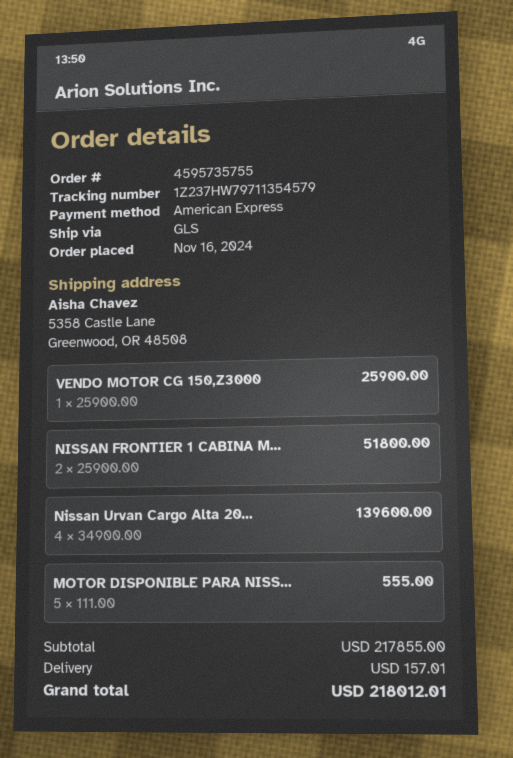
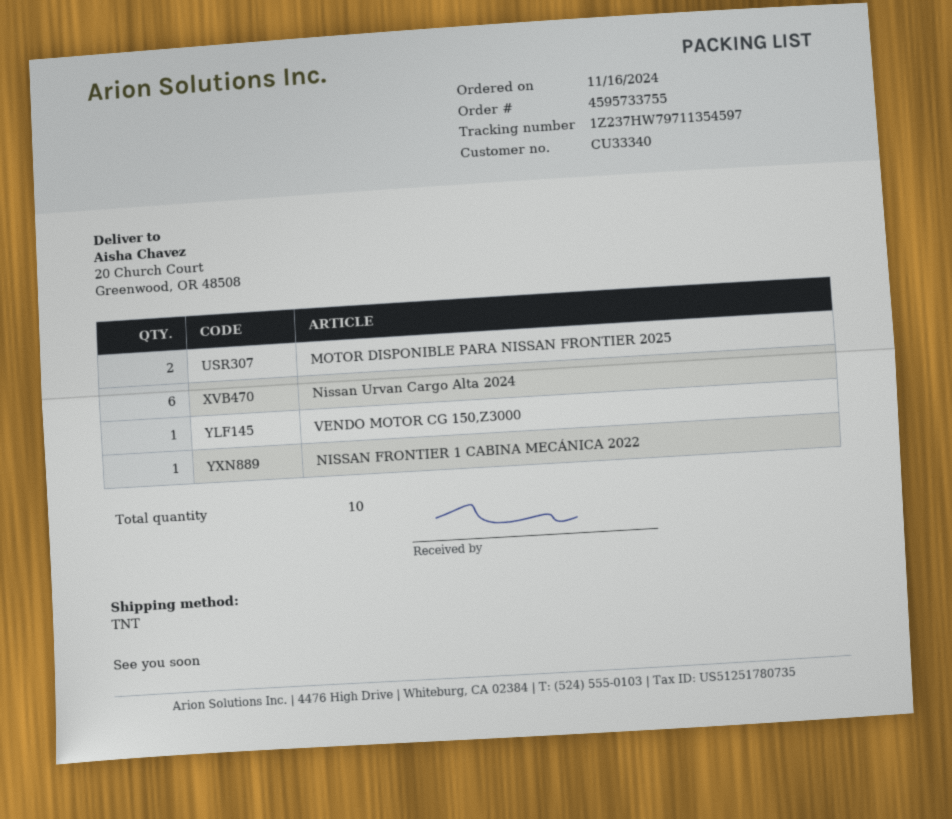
order number: 4595735755 -> 4595733755
shipping method: GLS -> TNT
tracking number: 1Z237HW79711354579 -> 1Z237HW79711354597
ship to: 5358 Castle Lane, Greenwood, OR 48508 -> 20 Church Court, Greenwood, OR 48508
NISSAN FRONTIER 1 CABINA M...: 2 -> 1
Nissan Urvan Cargo Alta 20...: 4 -> 6
MOTOR DISPONIBLE PARA NISS...: 5 -> 2

